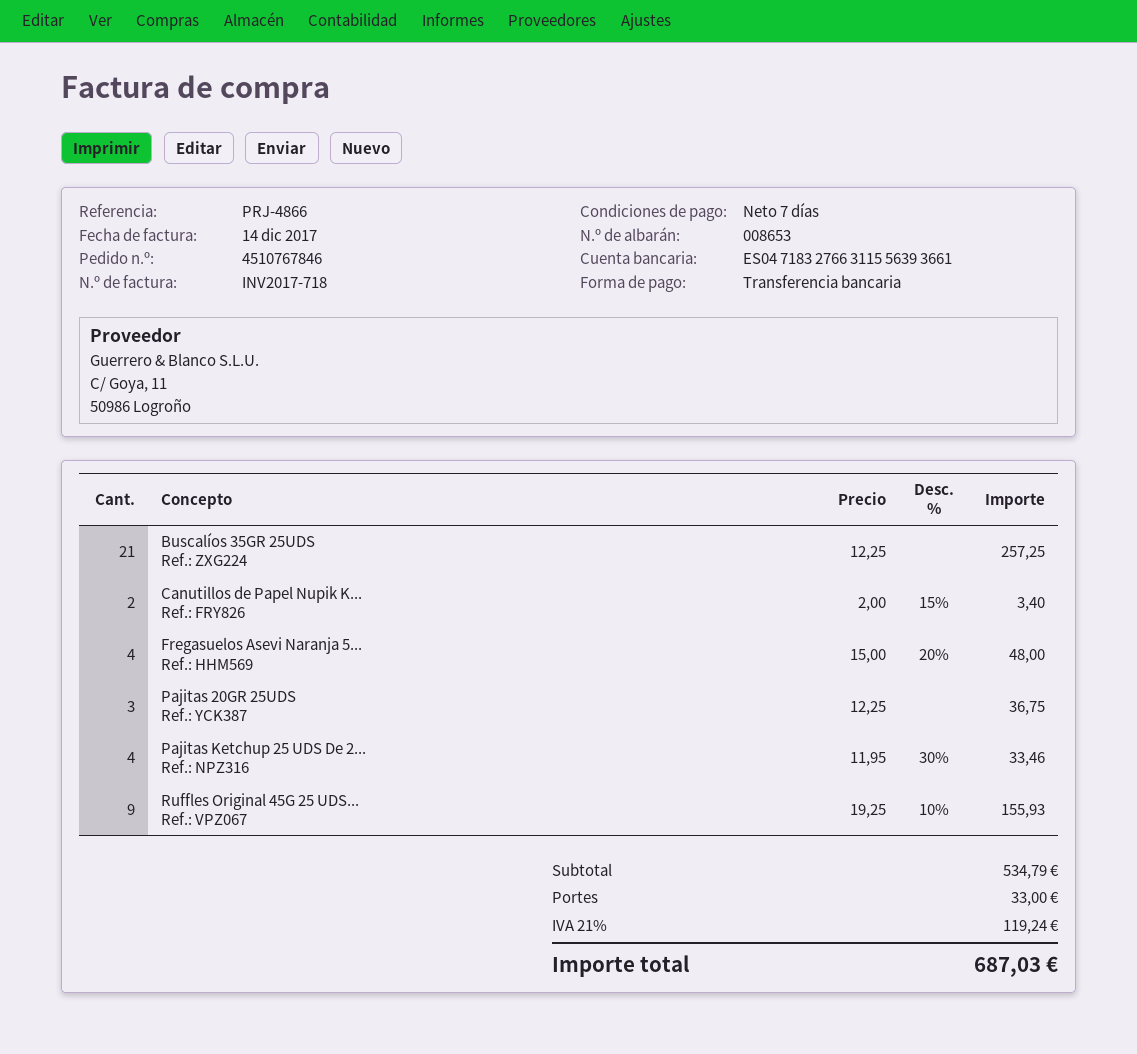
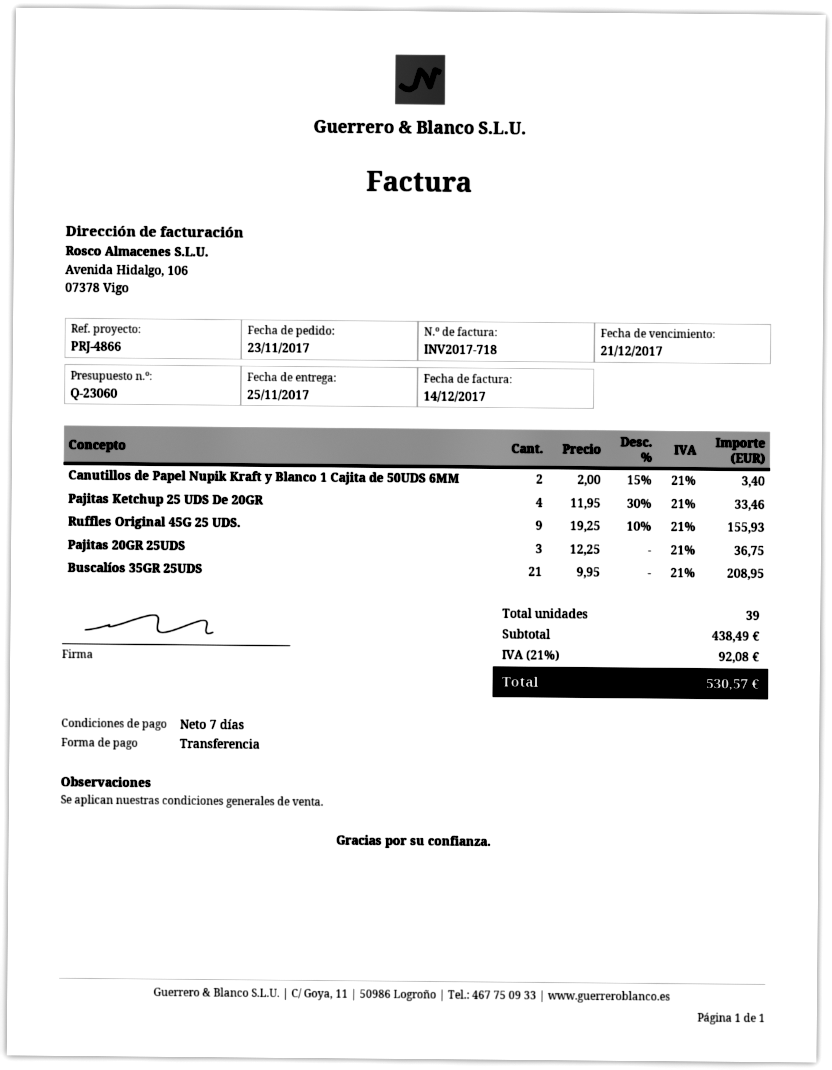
Buscalíos 35GR 25UDS: 21 x 12.25 = 257.25 -> 21 x 9.95 = 208.95
Fregasuelos Asevi Naranja 5...: 4 x 15.00 - 20% = 48.00 -> none
subtotal: 534.79 -> 438.49
shipping: 33.00 -> none
tax: 21% = 119.24 -> 21% = 92.08
total: 687.03 -> 530.57

